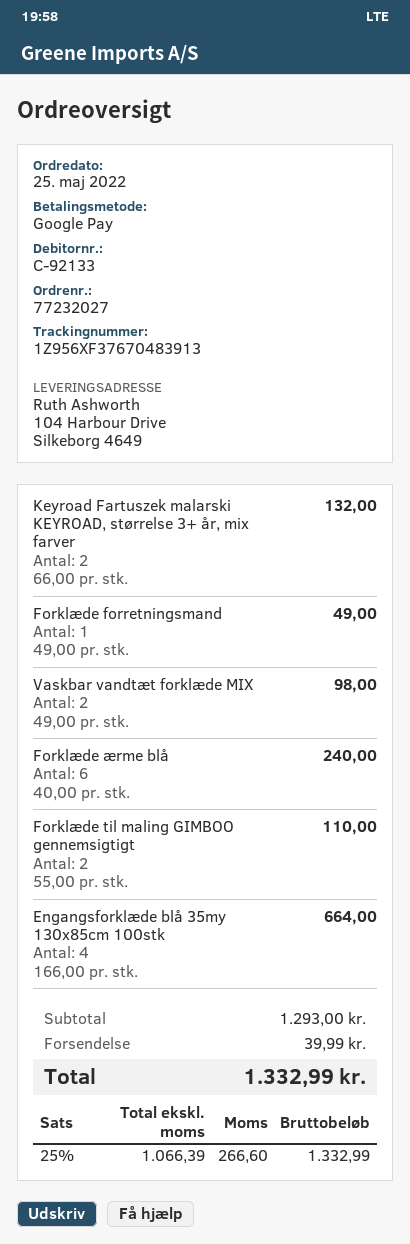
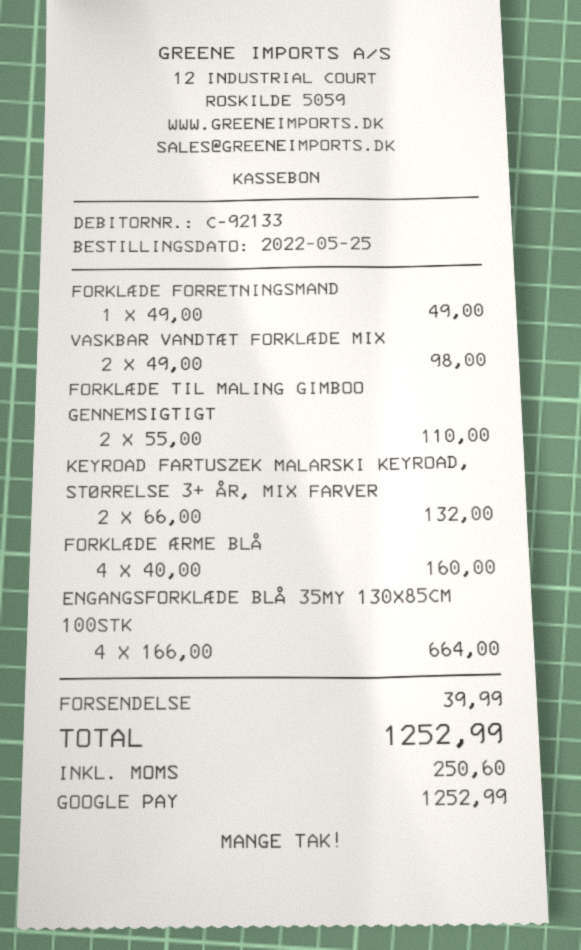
Forklæde ærme blå: 6 x 40.00 = 240.00 -> 4 x 40.00 = 160.00
tax: 266.60 -> 250.60
total: 1332.99 -> 1252.99

